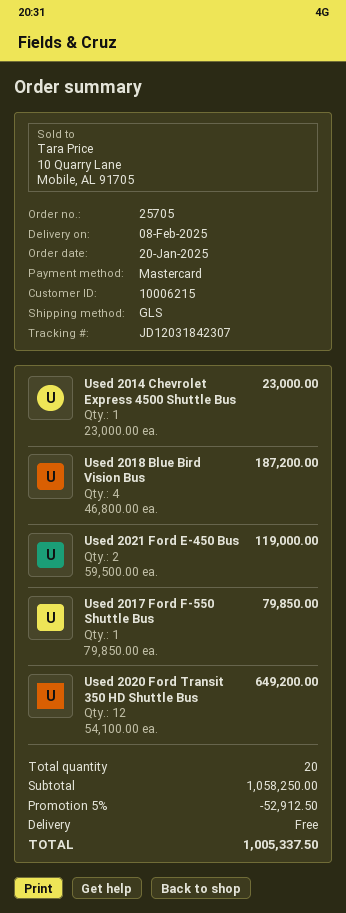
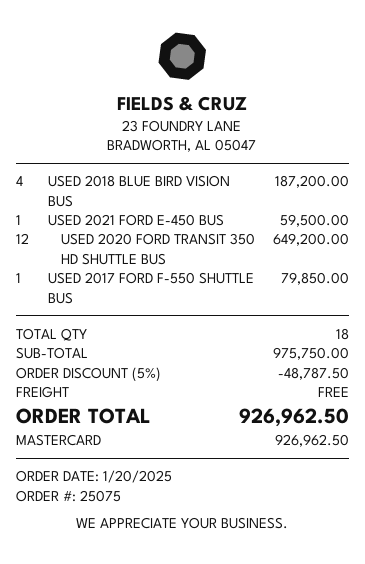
order number: 25705 -> 25075
Used 2014 Chevrolet Express 4500 Shuttle Bus: 1 for 23000.00 -> none
Used 2021 Ford E-450 Bus: 2 for 119000.00 -> 1 for 59500.00
total quantity: 20 -> 18
subtotal: 1058250.00 -> 975750.00
discount: 5% = 52912.50 -> 5% = 48787.50
total: 1005337.50 -> 926962.50

